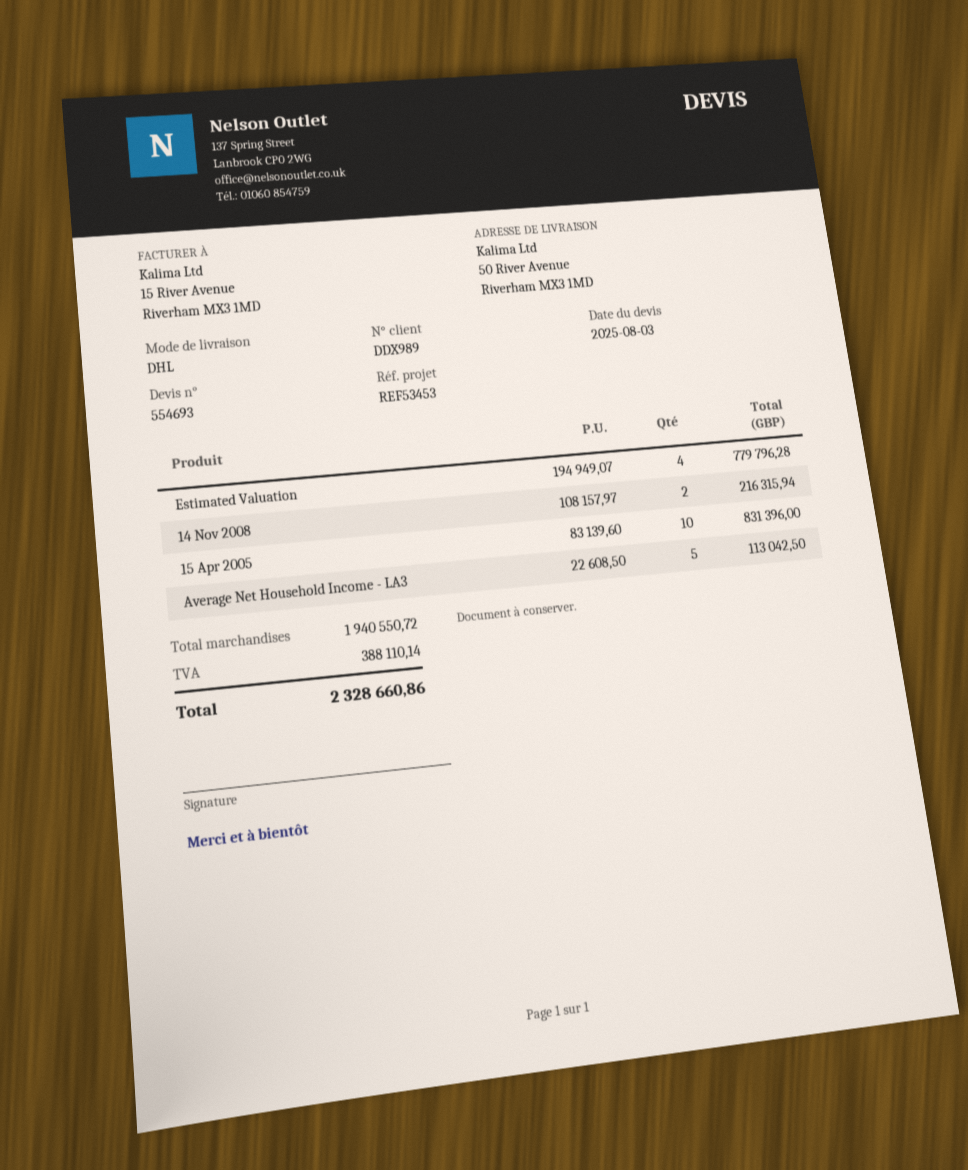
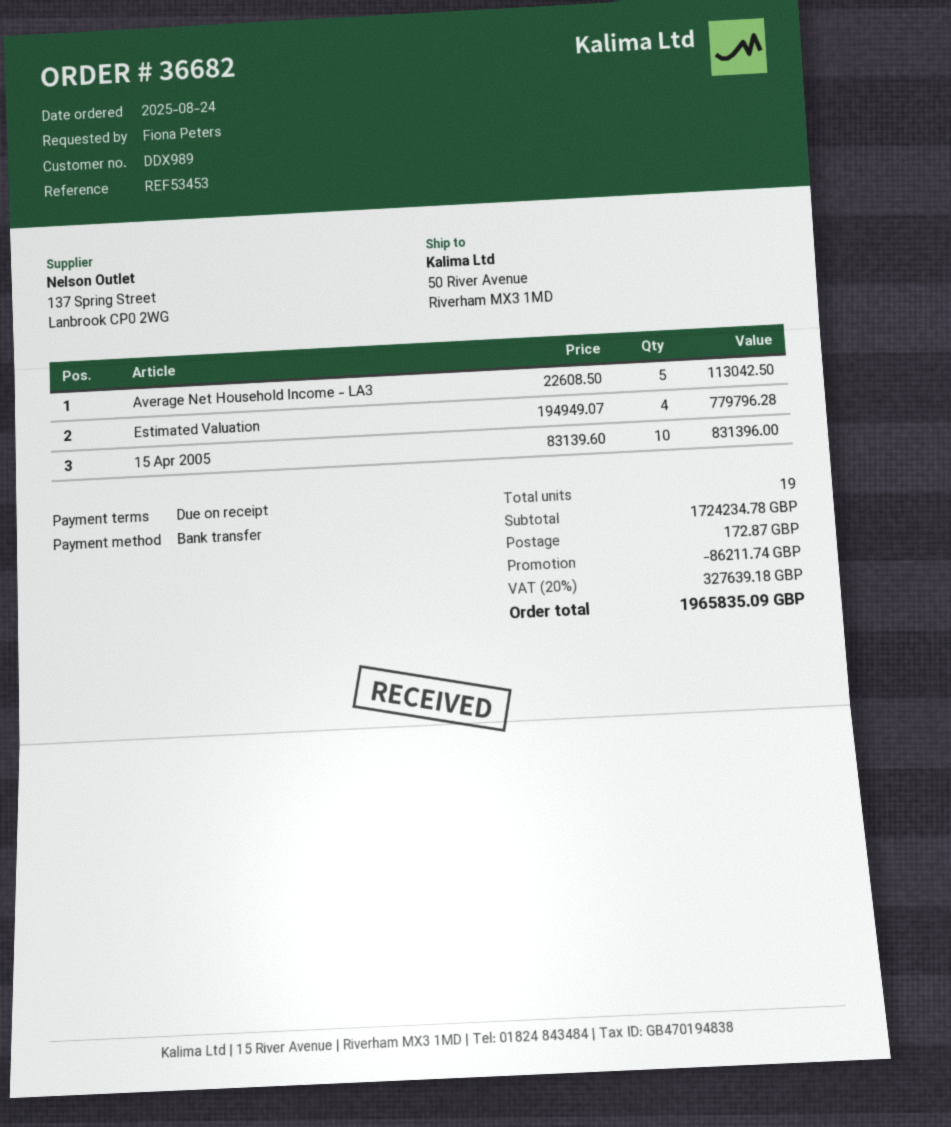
14 Nov 2008: 2 x 108157.97 = 216315.94 -> none
subtotal: 1940550.72 -> 1724234.78
discount: none -> 86211.74
shipping: none -> 172.87
tax: 388110.14 -> 327639.18
total: 2328660.86 -> 1965835.09

